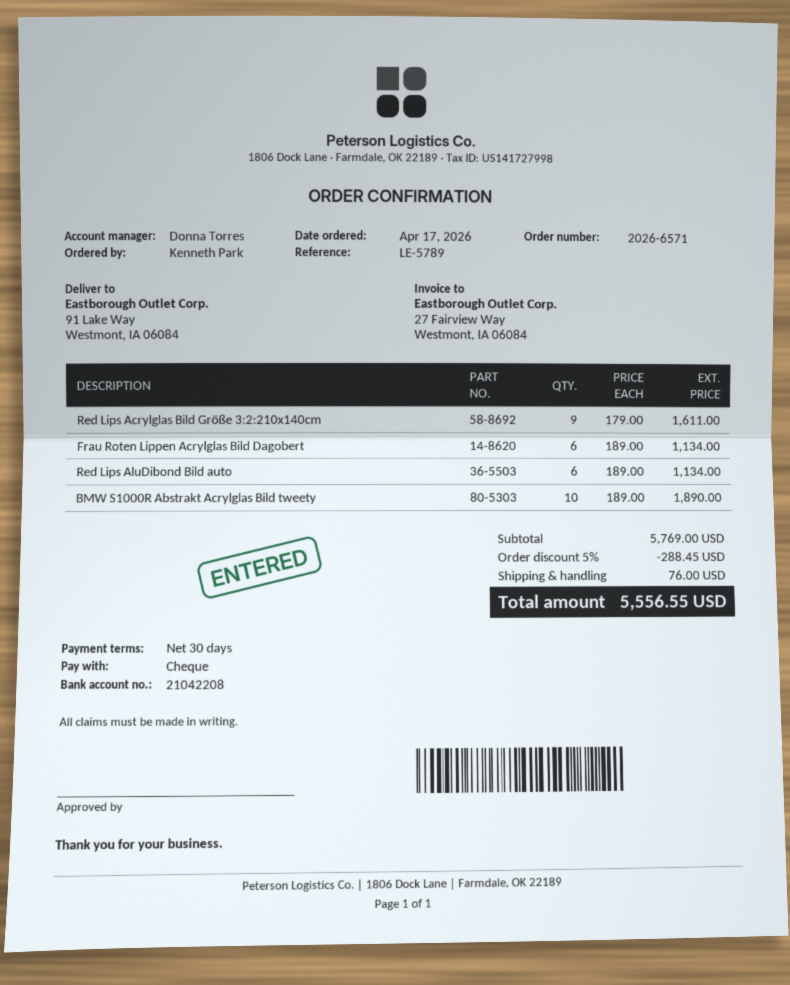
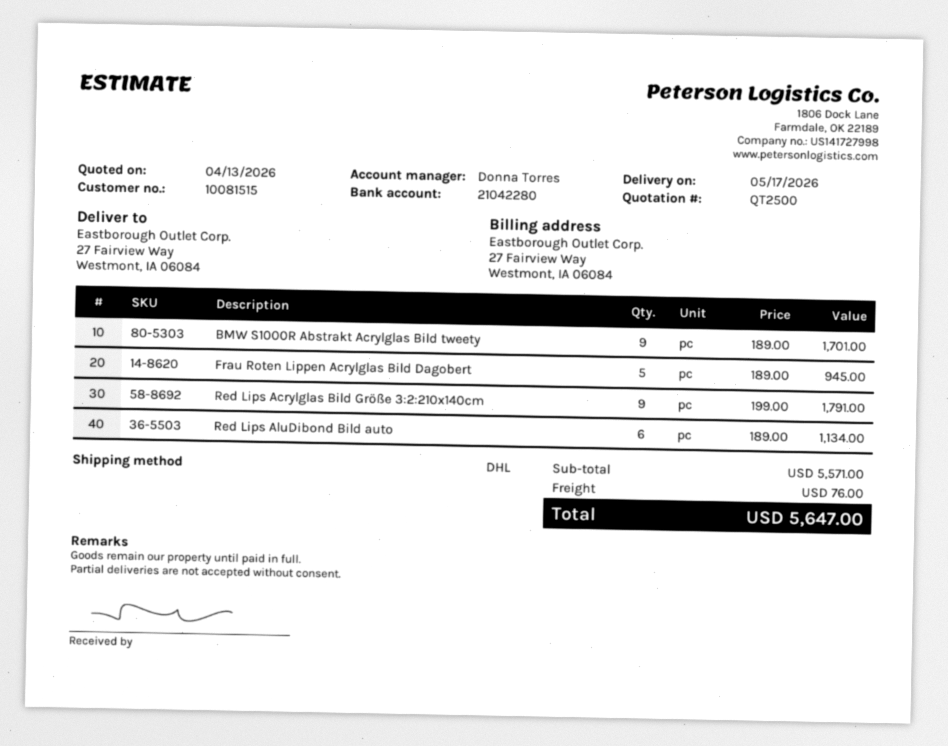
bank account: 21042208 -> 21042280
ship to: 91 Lake Way, Westmont, IA 06084 -> 27 Fairview Way, Westmont, IA 06084
Red Lips Acrylglas Bild Größe 3:2:210x140cm: 9 x 179.00 = 1611.00 -> 9 x 199.00 = 1791.00
Frau Roten Lippen Acrylglas Bild Dagobert: 6 x 189.00 = 1134.00 -> 5 x 189.00 = 945.00
BMW S1000R Abstrakt Acrylglas Bild tweety: 10 x 189.00 = 1890.00 -> 9 x 189.00 = 1701.00
subtotal: 5769.00 -> 5571.00
discount: 5% = 288.45 -> none
total: 5556.55 -> 5647.00

